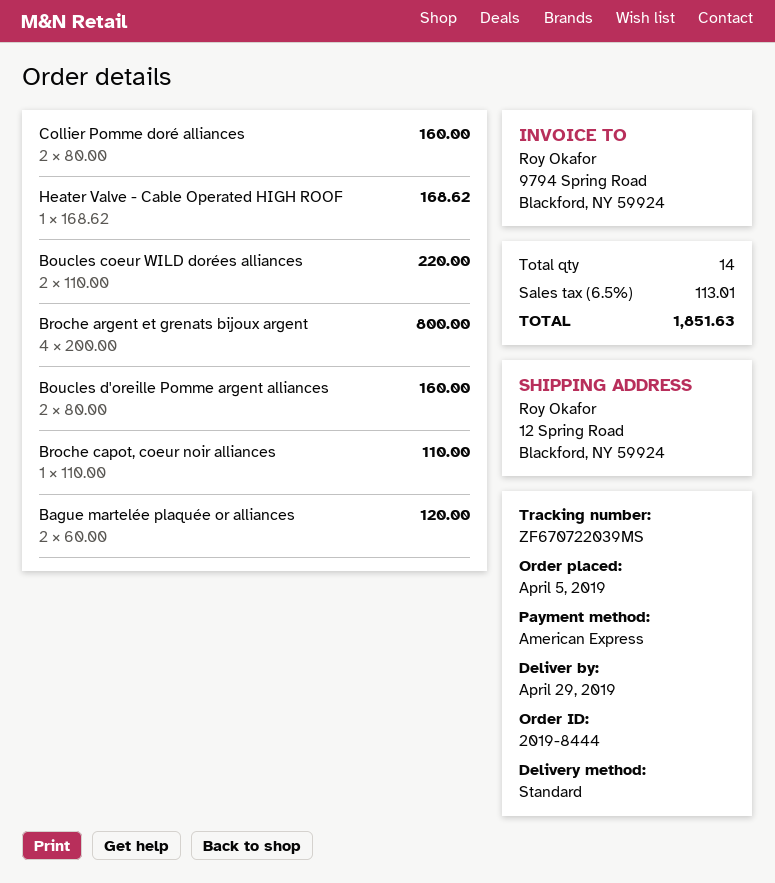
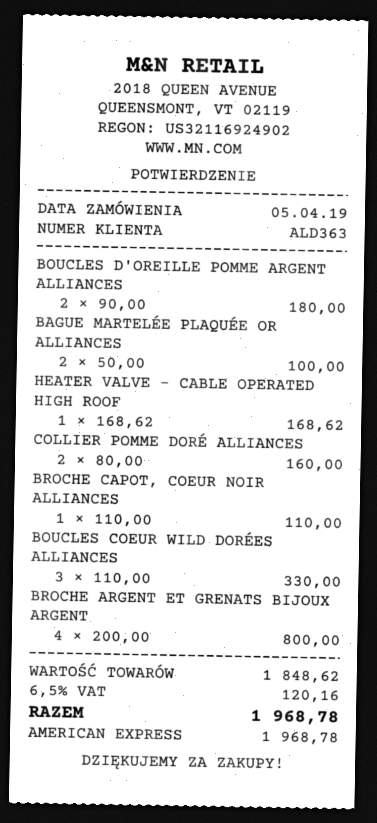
Boucles coeur WILD dorées alliances: 2 x 110.00 = 220.00 -> 3 x 110.00 = 330.00
Boucles d'oreille Pomme argent alliances: 2 x 80.00 = 160.00 -> 2 x 90.00 = 180.00
Bague martelée plaquée or alliances: 2 x 60.00 = 120.00 -> 2 x 50.00 = 100.00
tax: 6.5% = 113.01 -> 6.5% = 120.16
total: 1851.63 -> 1968.78

